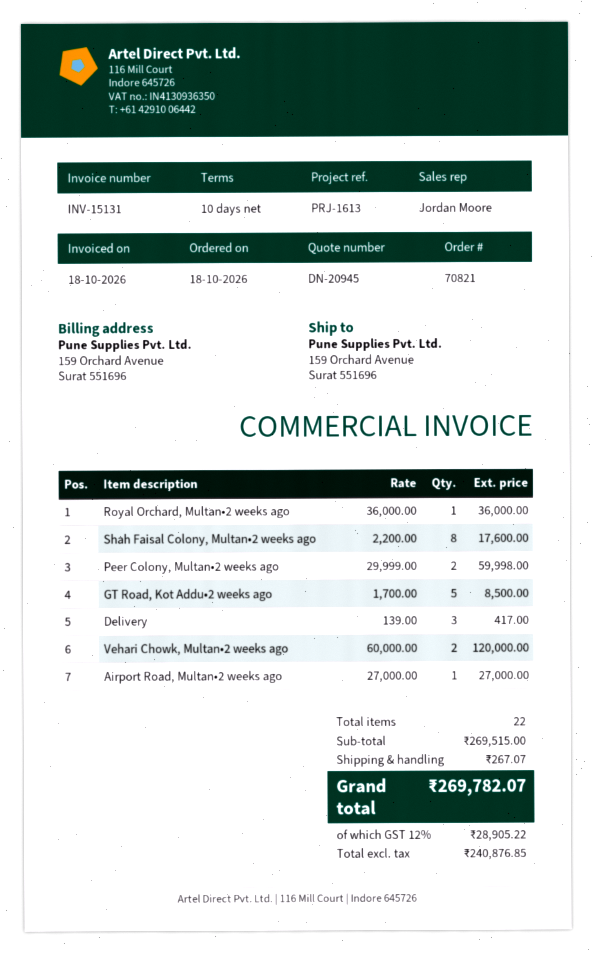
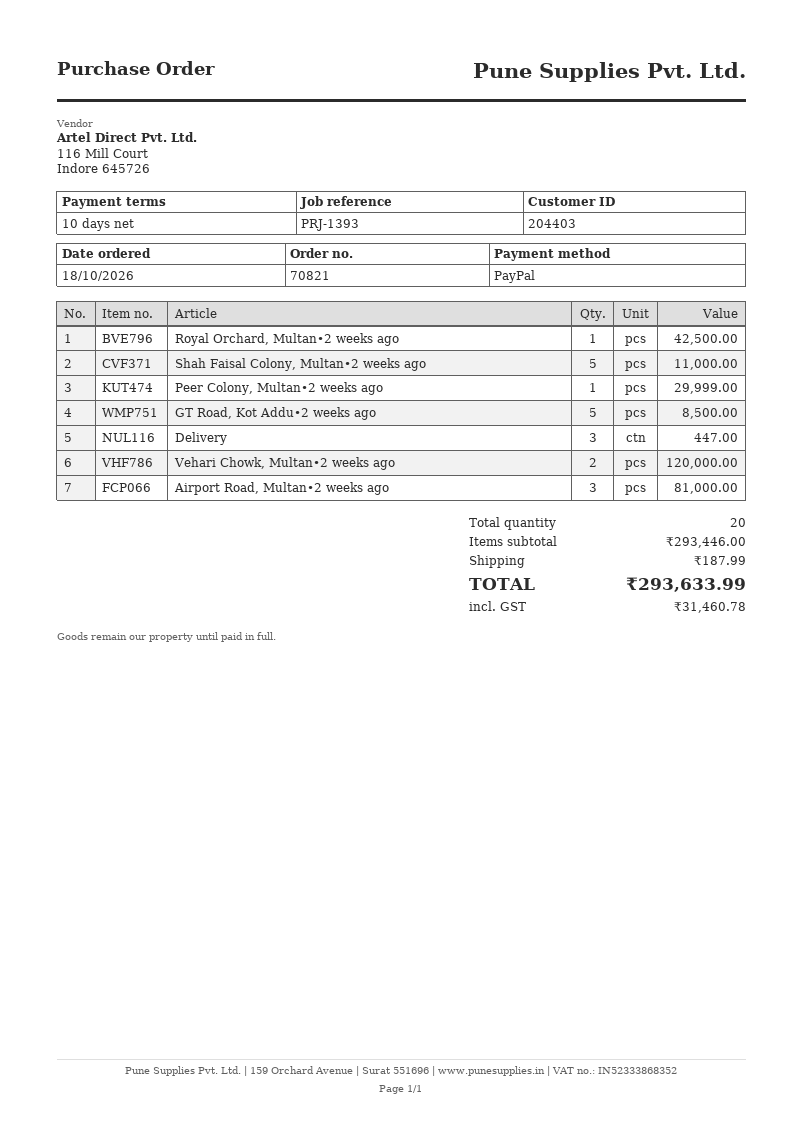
reference: PRJ-1613 -> PRJ-1393
Royal Orchard, Multan•2 weeks ago: 1 for 36000.00 -> 1 for 42500.00
Shah Faisal Colony, Multan•2 weeks ago: 8 for 17600.00 -> 5 for 11000.00
Peer Colony, Multan•2 weeks ago: 2 for 59998.00 -> 1 for 29999.00
Delivery: 3 for 417.00 -> 3 for 447.00
Airport Road, Multan•2 weeks ago: 1 for 27000.00 -> 3 for 81000.00
total quantity: 22 -> 20
subtotal: 269515.00 -> 293446.00
shipping: 267.07 -> 187.99
tax: 28905.22 -> 31460.78
total: 269782.07 -> 293633.99

